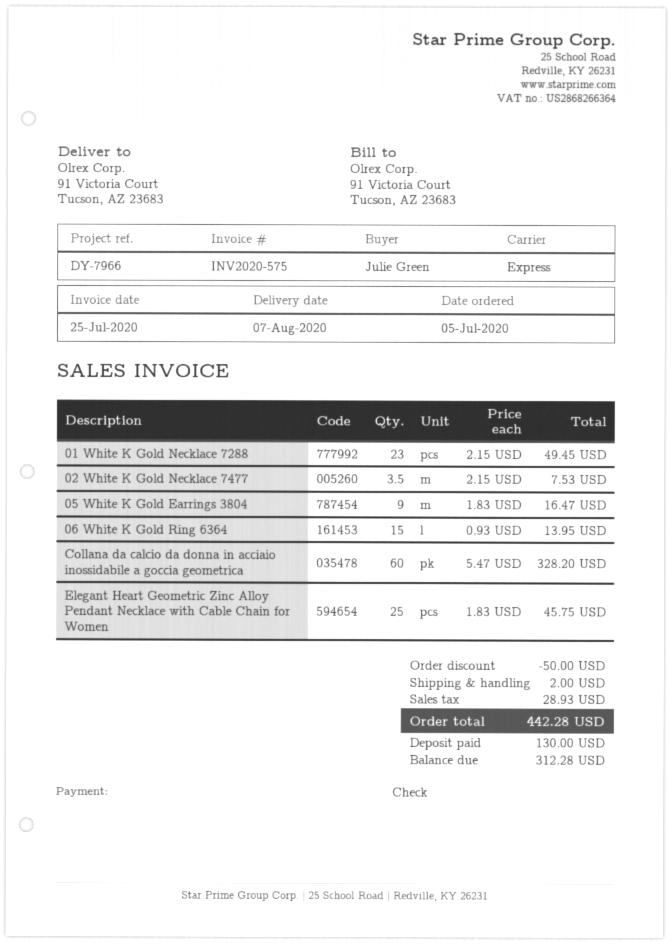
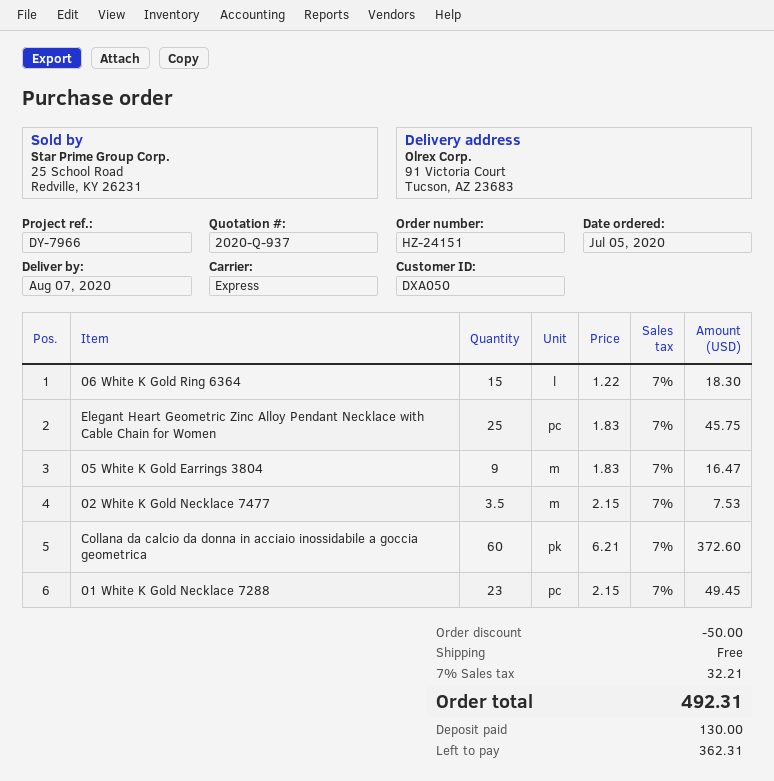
06 White K Gold Ring 6364: 15 x 0.93 = 13.95 -> 15 x 1.22 = 18.30
Collana da calcio da donna in acciaio inossidabile a goccia geometrica: 60 x 5.47 = 328.20 -> 60 x 6.21 = 372.60
shipping: 2.00 -> 0.00
tax: 28.93 -> 32.21
total: 442.28 -> 492.31
balance: 312.28 -> 362.31

